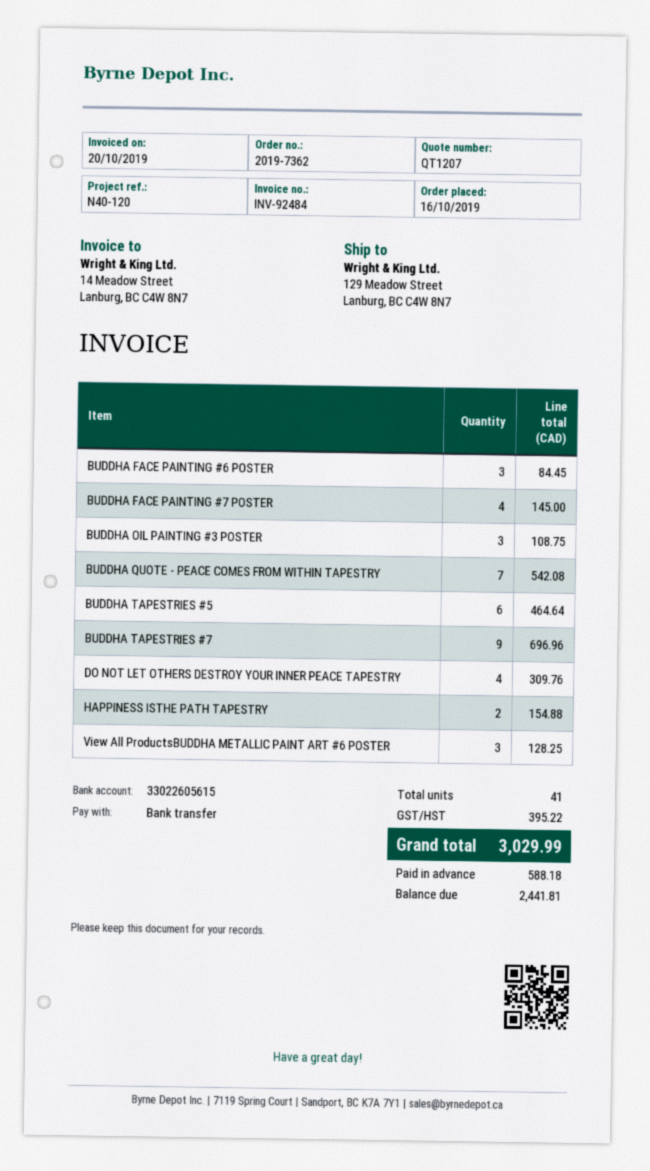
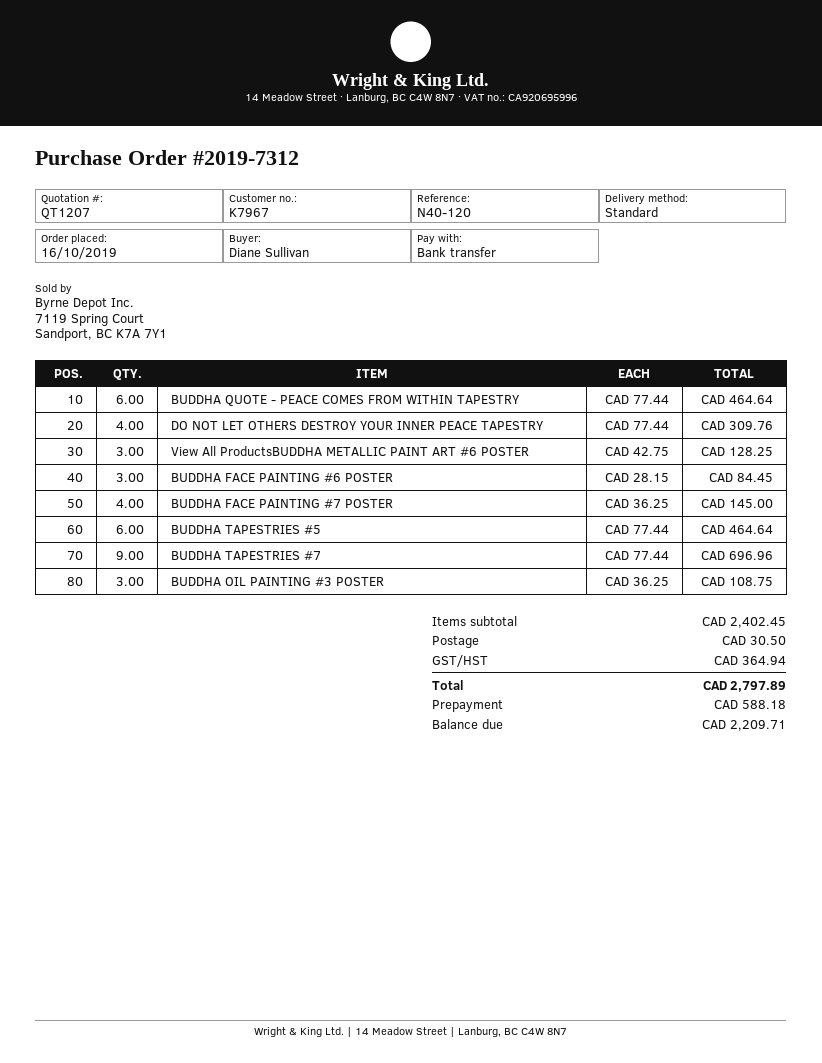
order number: 2019-7362 -> 2019-7312
BUDDHA QUOTE - PEACE COMES FROM WITHIN TAPESTRY: 7 for 542.08 -> 6 for 464.64
HAPPINESS ISTHE PATH TAPESTRY: 2 for 154.88 -> none
shipping: none -> 30.50
tax: 395.22 -> 364.94
total: 3029.99 -> 2797.89
balance: 2441.81 -> 2209.71

